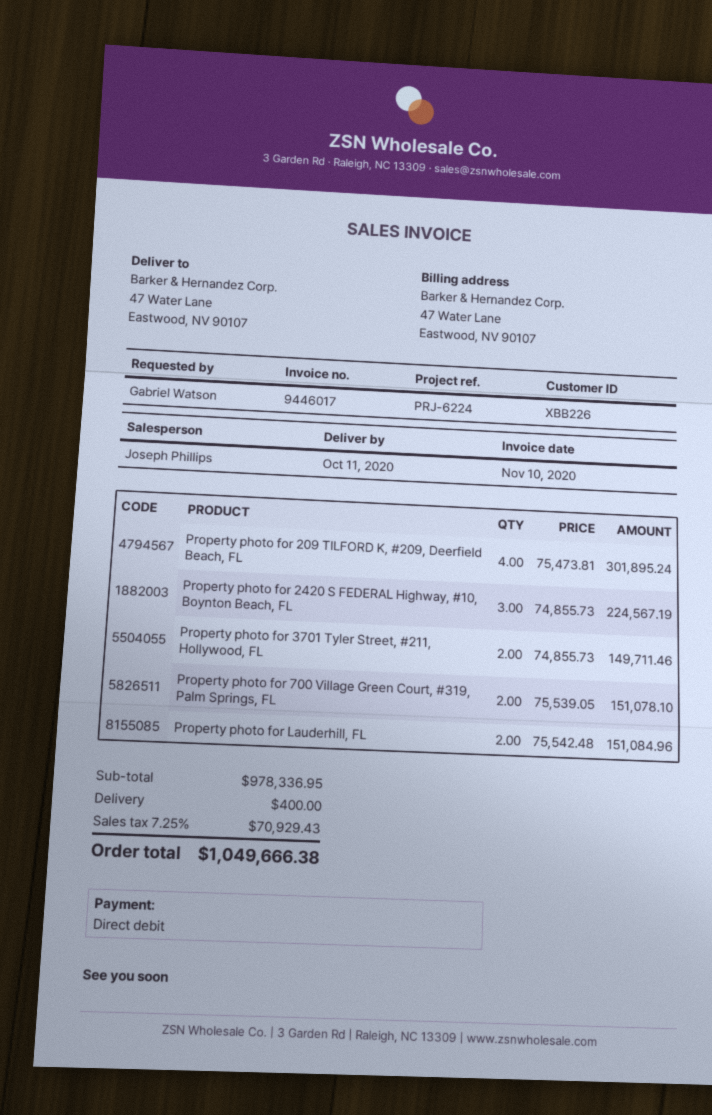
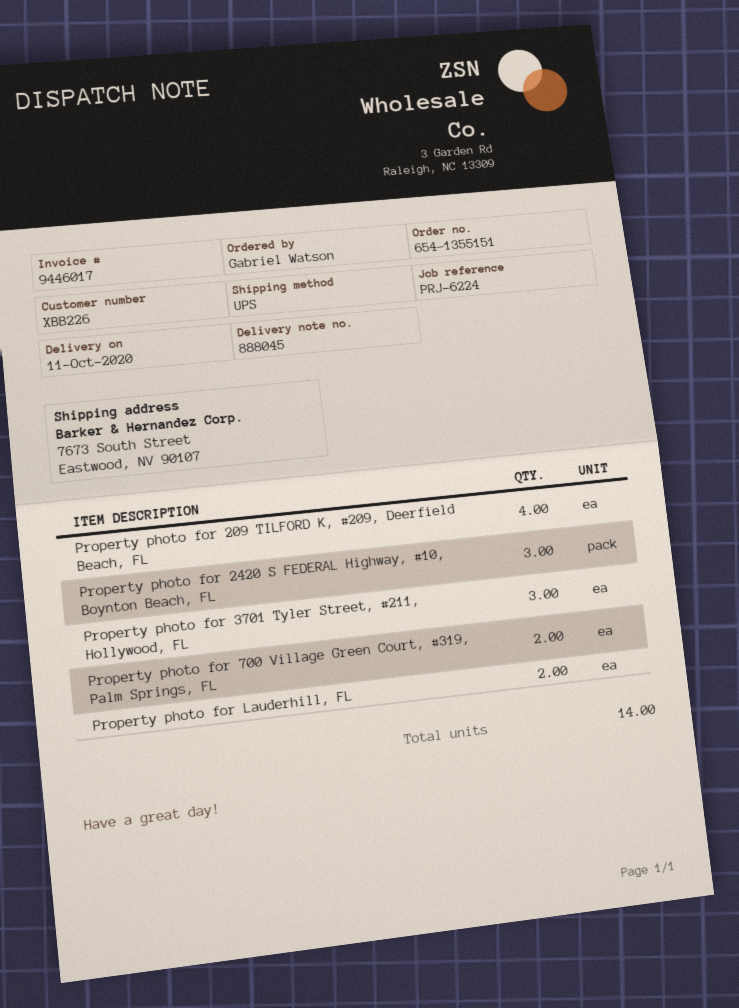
ship to: 47 Water Lane, Eastwood, NV 90107 -> 7673 South Street, Eastwood, NV 90107
Property photo for 3701 Tyler Street, #211, Hollywood, FL: 2 -> 3

